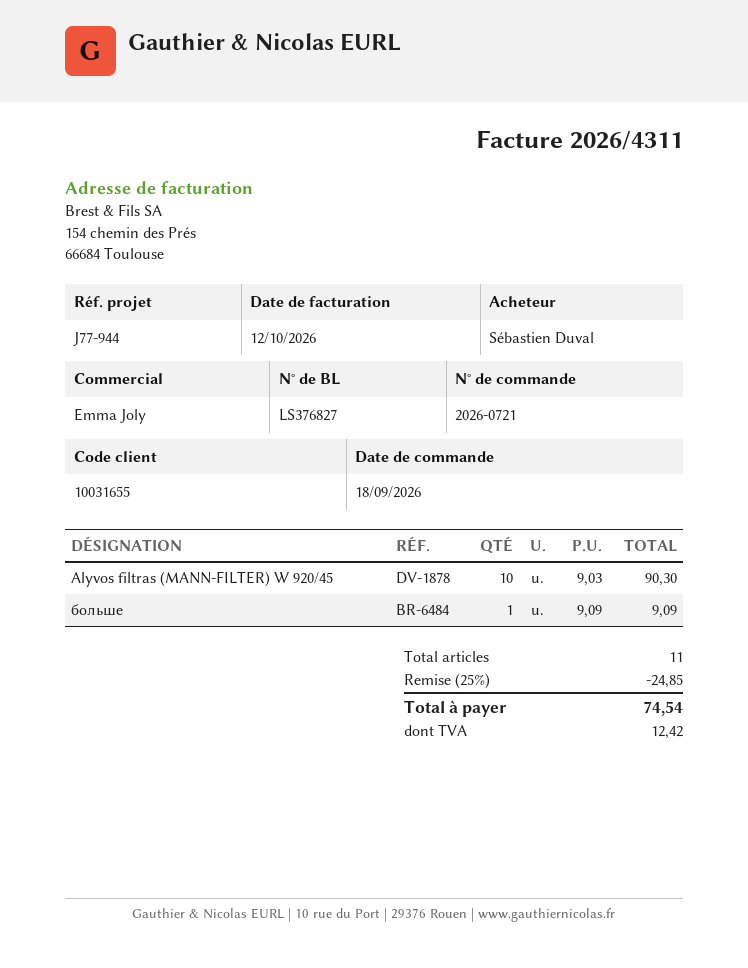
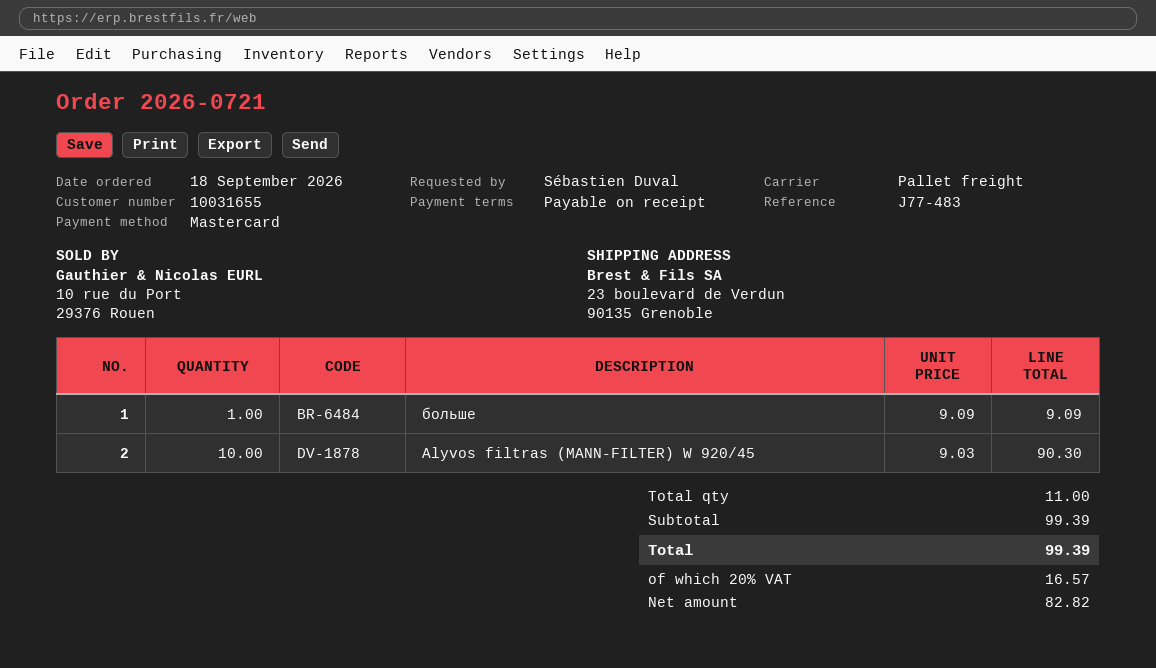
reference: J77-944 -> J77-483
discount: 25% = 24.85 -> none
tax: 12.42 -> 16.57
total: 74.54 -> 99.39

